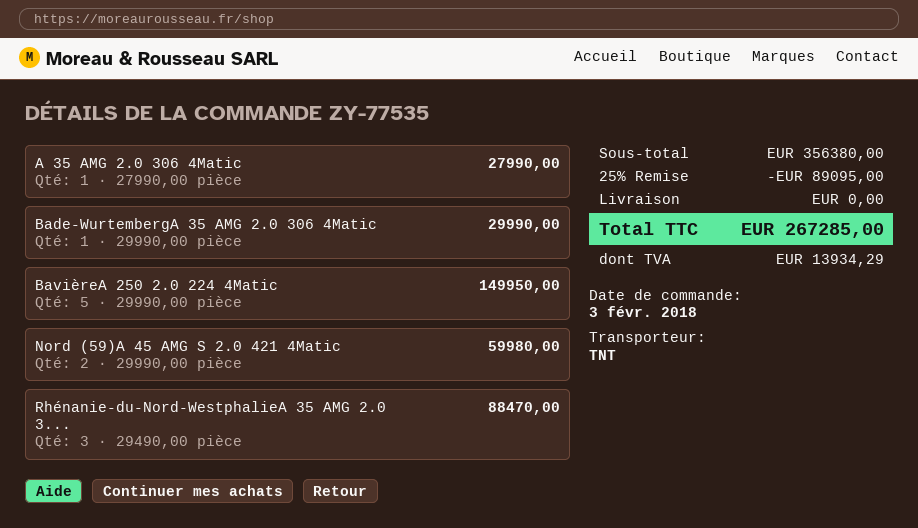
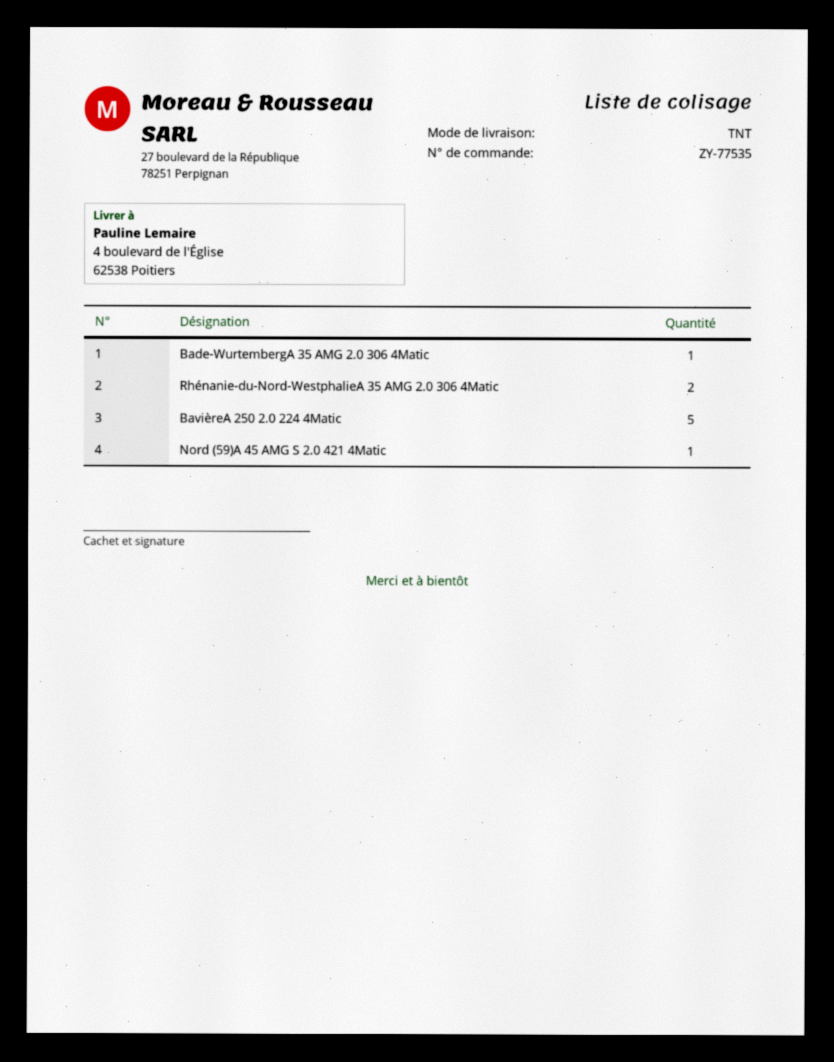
A 35 AMG 2.0 306 4Matic: 1 -> none
Nord (59)A 45 AMG S 2.0 421 4Matic: 2 -> 1
Rhénanie-du-Nord-WestphalieA 35 AMG 2.0 3...: 3 -> 2

